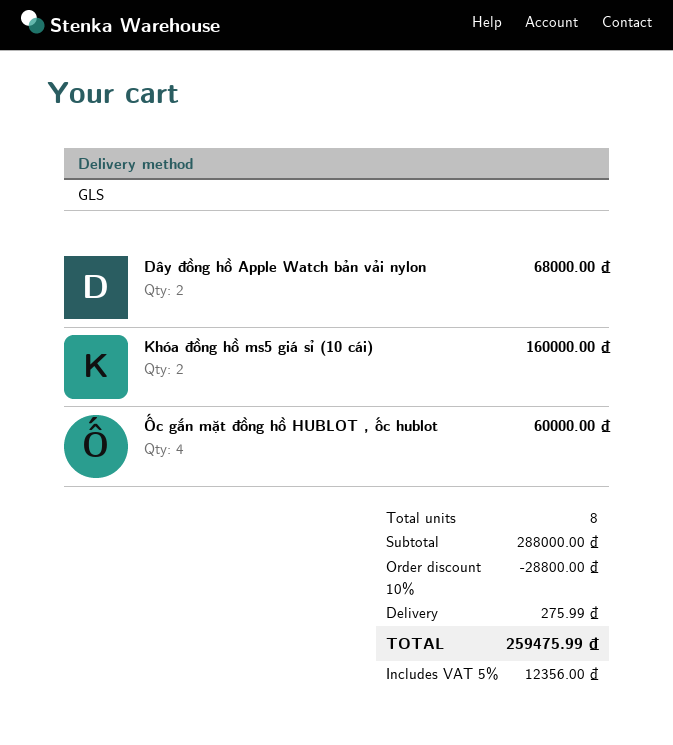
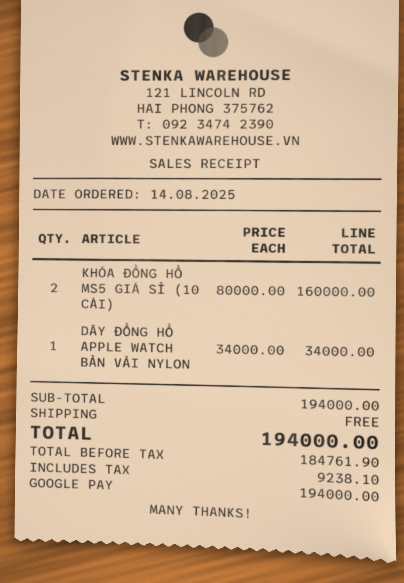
Dây đồng hồ Apple Watch bản vải nylon: 2 for 68000.00 -> 1 for 34000.00
Ốc gắn mặt đồng hồ HUBLOT , ốc hublot: 4 for 60000.00 -> none
subtotal: 288000.00 -> 194000.00
discount: 10% = 28800.00 -> none
shipping: 275.99 -> 0.00
tax: 12356.00 -> 9238.10
total: 259475.99 -> 194000.00

